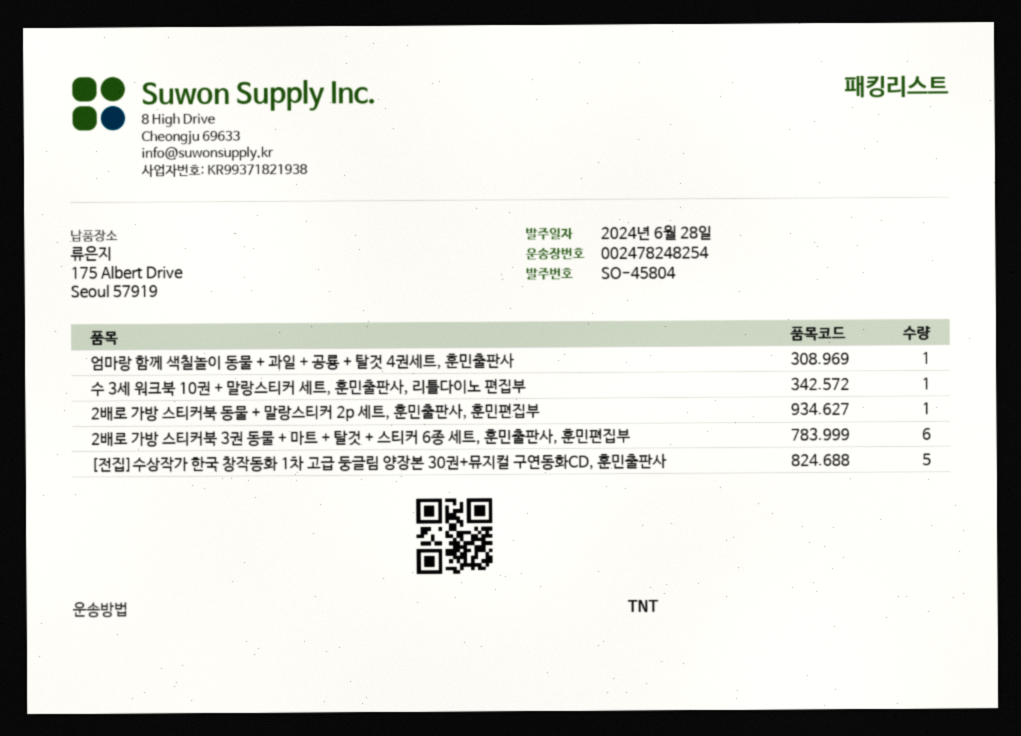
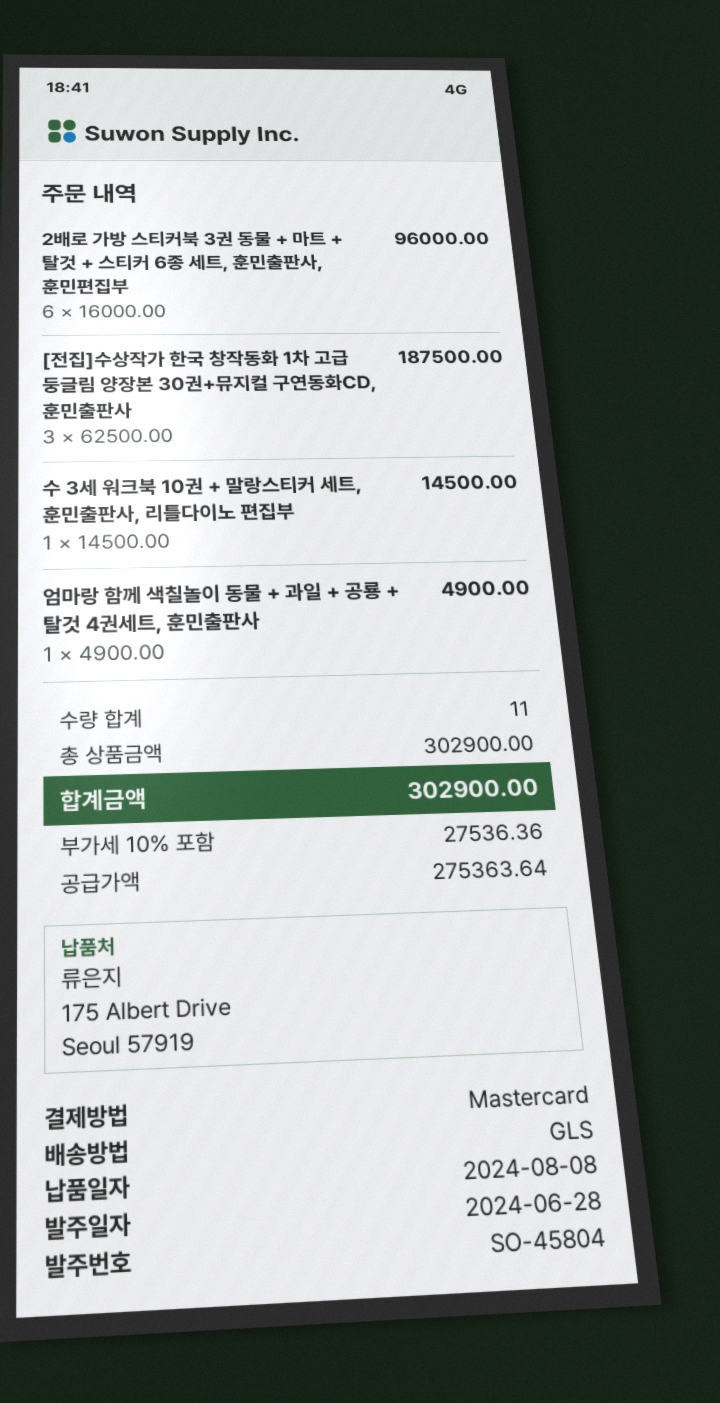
shipping method: TNT -> GLS
2배로 가방 스티커북 동물 + 말랑스티커 2p 세트, 훈민출판사, 훈민편집부: 1 -> none
[전집]수상작가 한국 창작동화 1차 고급 둥글림 양장본 30권+뮤지컬 구연동화CD, 훈민출판사: 5 -> 3

